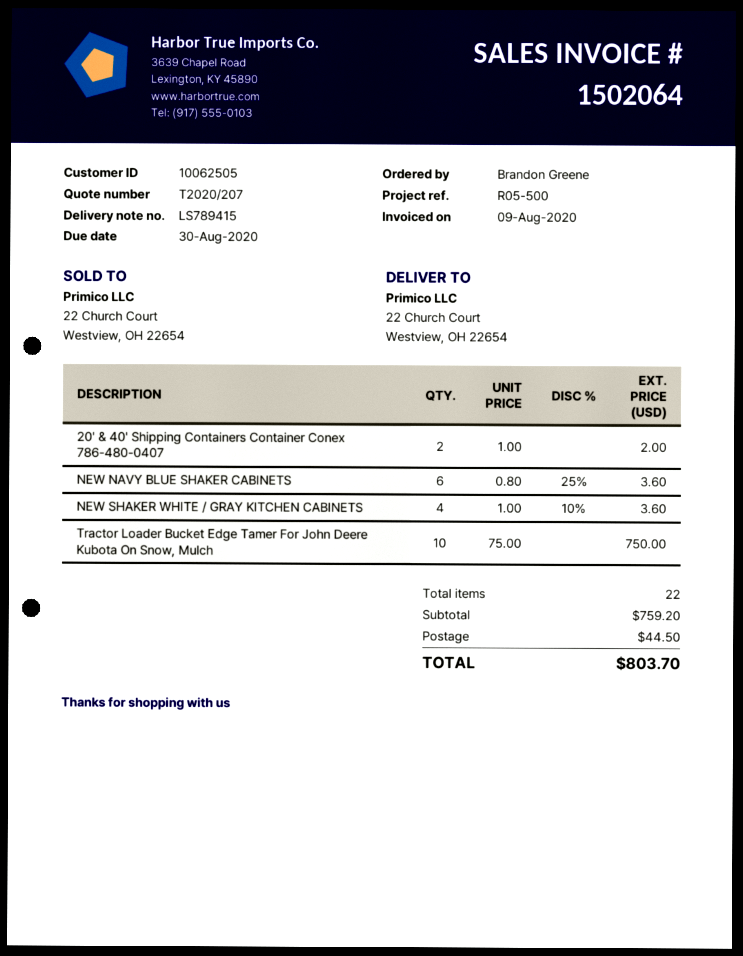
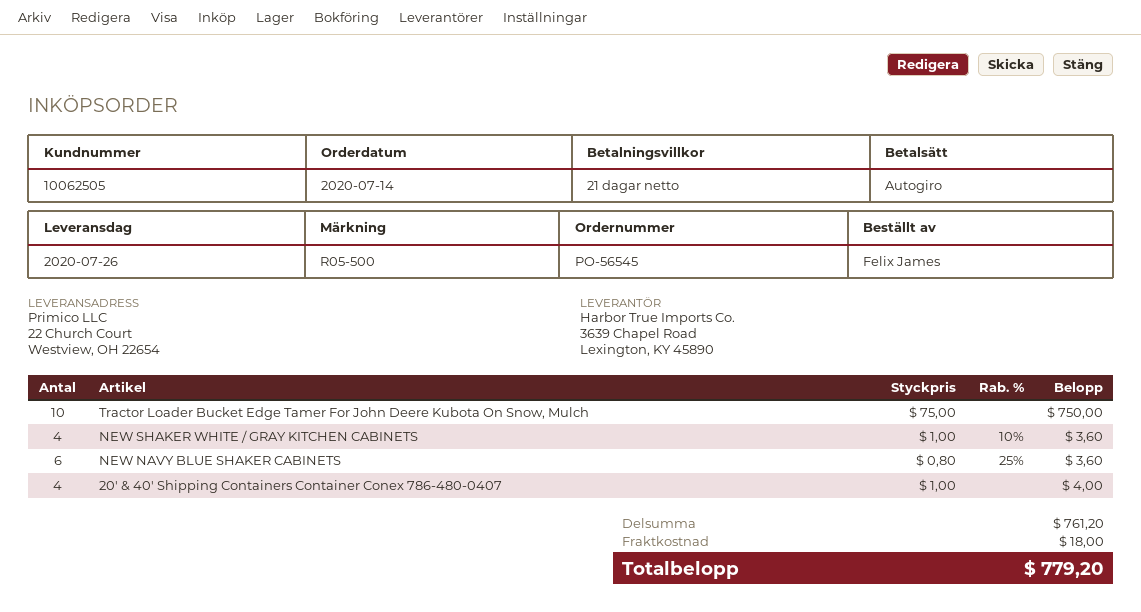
ordered by: Brandon Greene -> Felix James
20' & 40' Shipping Containers Container Conex 786-480-0407: 2 x 1.00 = 2.00 -> 4 x 1.00 = 4.00
subtotal: 759.20 -> 761.20
shipping: 44.50 -> 18.00
total: 803.70 -> 779.20

